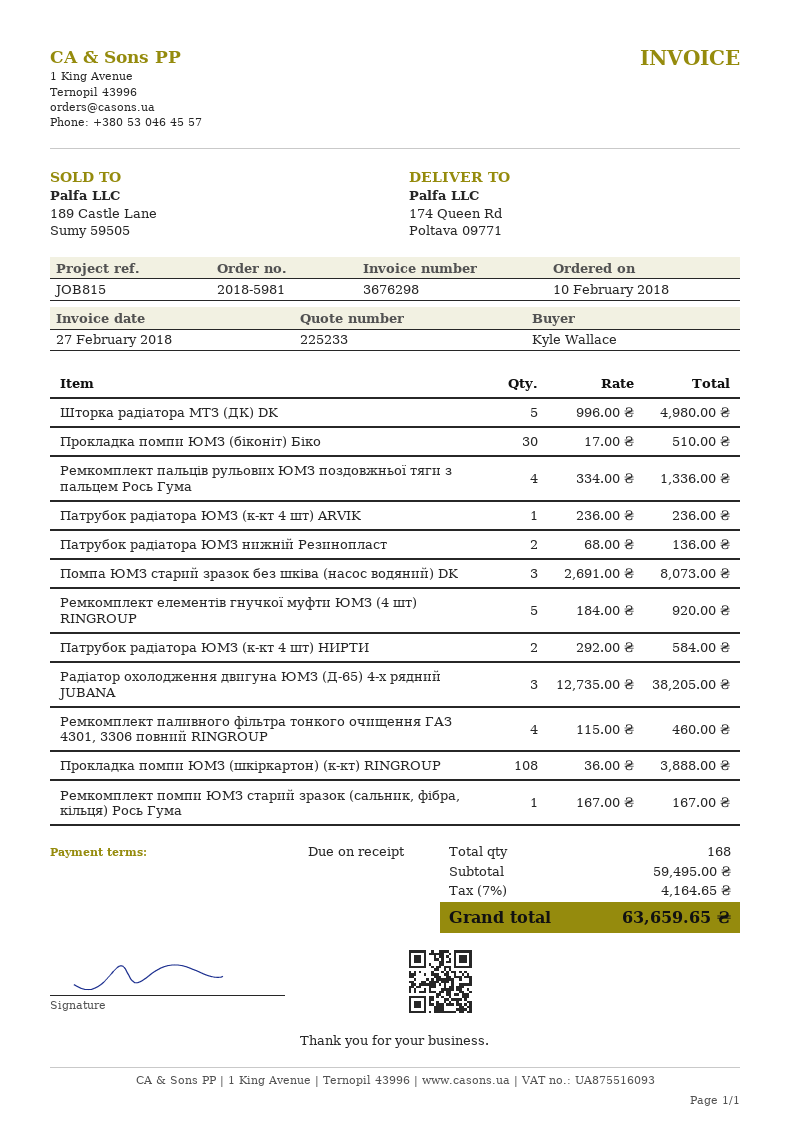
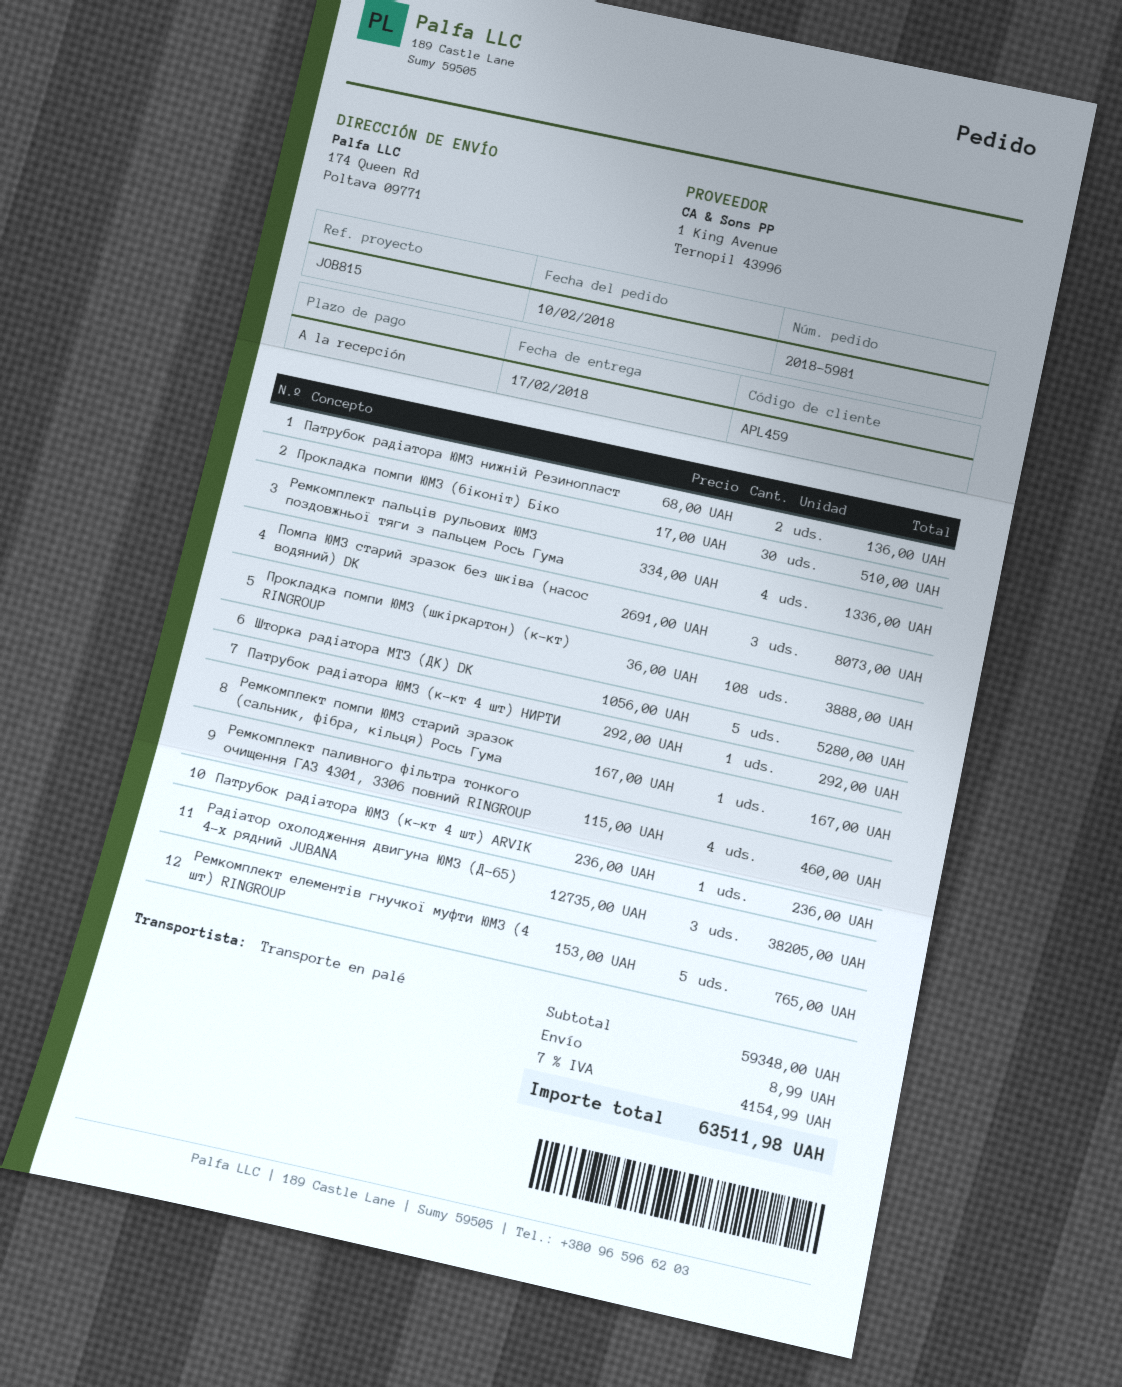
Шторка радіатора МТЗ (ДК) DK: 5 x 996.00 = 4980.00 -> 5 x 1056.00 = 5280.00
Ремкомплект елементів гнучкої муфти ЮМЗ (4 шт) RINGROUP: 5 x 184.00 = 920.00 -> 5 x 153.00 = 765.00
Патрубок радіатора ЮМЗ (к-кт 4 шт) НИРТИ: 2 x 292.00 = 584.00 -> 1 x 292.00 = 292.00
subtotal: 59495.00 -> 59348.00
shipping: none -> 8.99
tax: 7% = 4164.65 -> 7% = 4154.99
total: 63659.65 -> 63511.98

